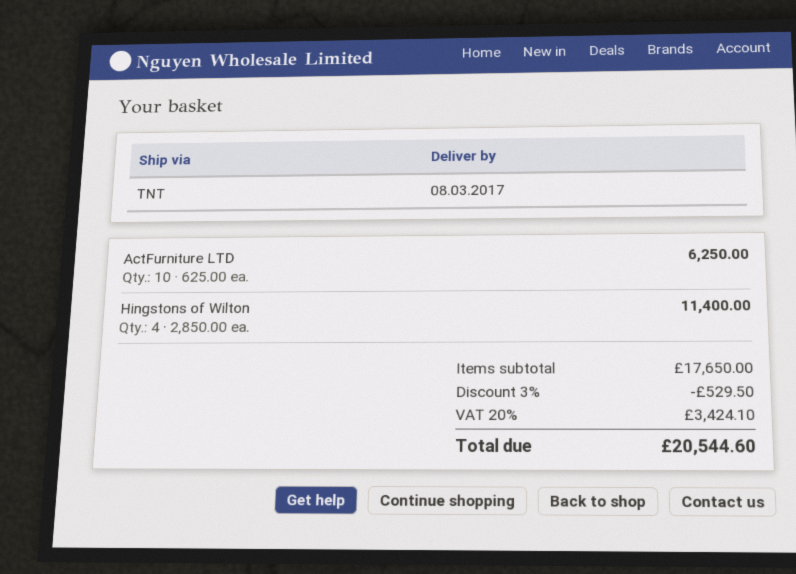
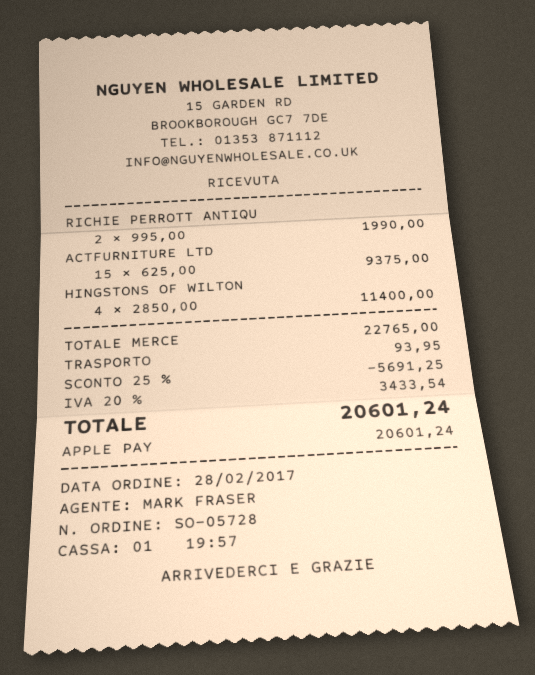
ActFurniture LTD: 10 x 625.00 = 6250.00 -> 15 x 625.00 = 9375.00
RICHIE PERROTT ANTIQU: none -> 2 x 995.00 = 1990.00
subtotal: 17650.00 -> 22765.00
discount: 3% = 529.50 -> 25% = 5691.25
shipping: none -> 93.95
tax: 20% = 3424.10 -> 20% = 3433.54
total: 20544.60 -> 20601.24

